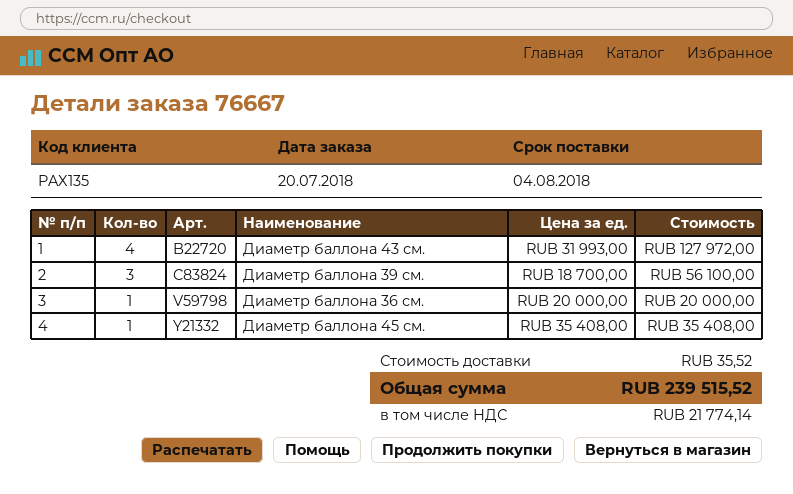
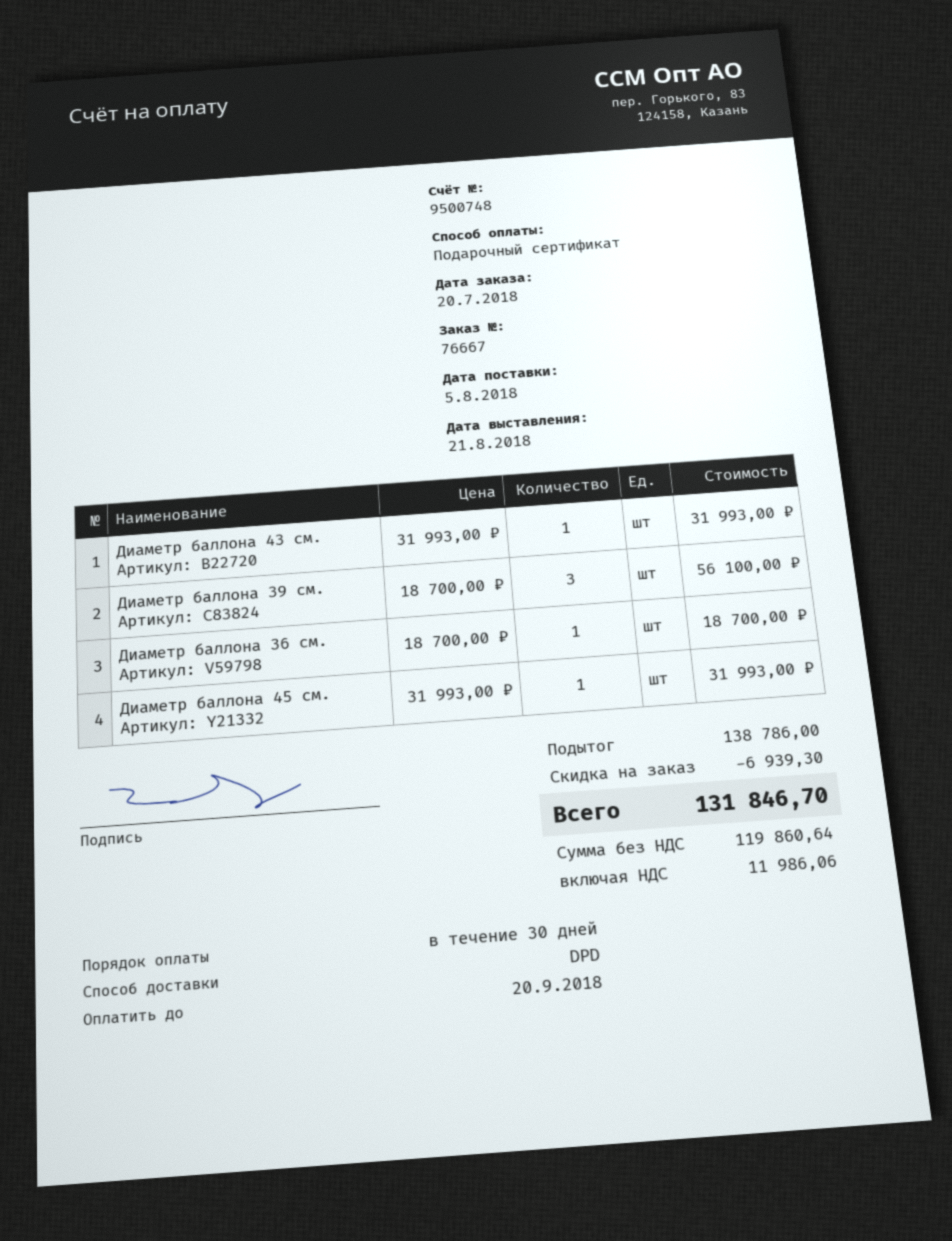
delivery date: 2018-08-04 -> 2018-08-05
Диаметр баллона 43 см.: 4 x 31993.00 = 127972.00 -> 1 x 31993.00 = 31993.00
Диаметр баллона 36 см.: 1 x 20000.00 = 20000.00 -> 1 x 18700.00 = 18700.00
Диаметр баллона 45 см.: 1 x 35408.00 = 35408.00 -> 1 x 31993.00 = 31993.00
discount: none -> 6939.30
shipping: 35.52 -> none
tax: 21774.14 -> 11986.06
total: 239515.52 -> 131846.70

